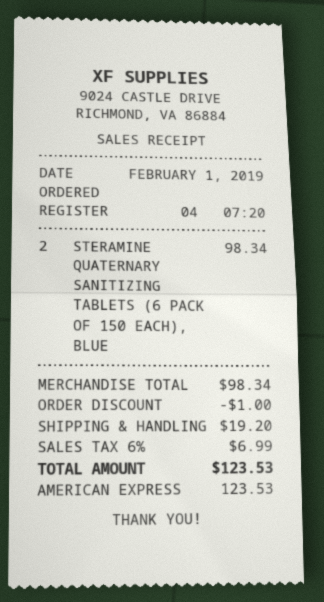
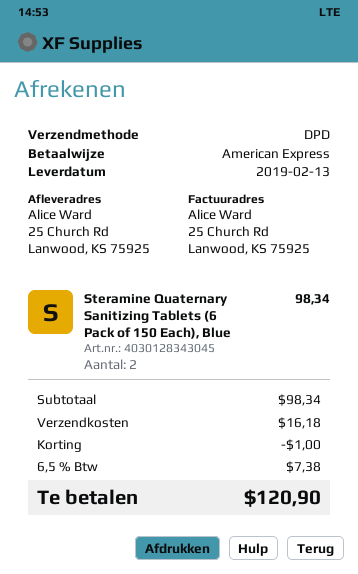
shipping: 19.20 -> 16.18
tax: 6% = 6.99 -> 6.5% = 7.38
total: 123.53 -> 120.90

